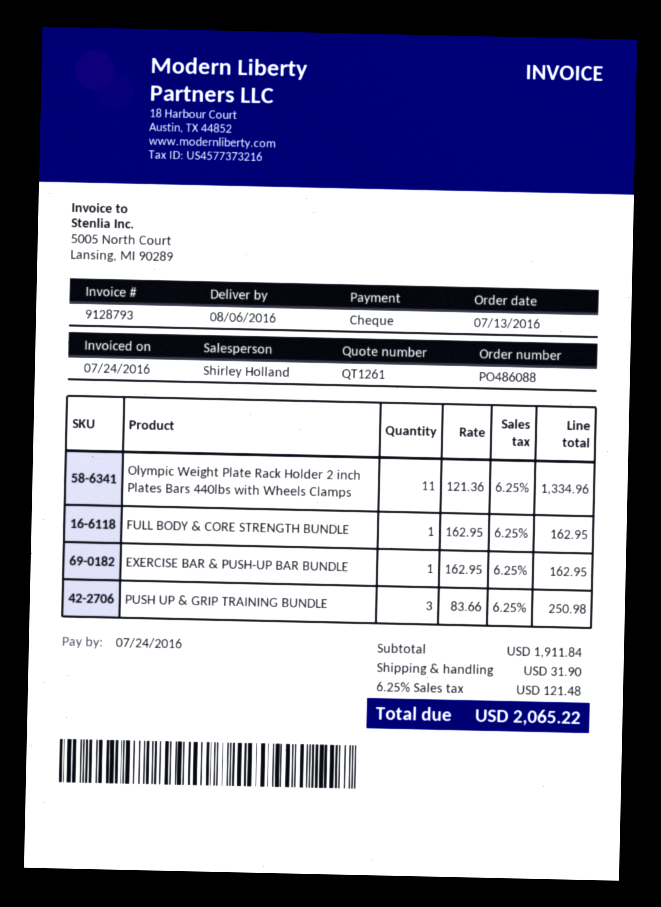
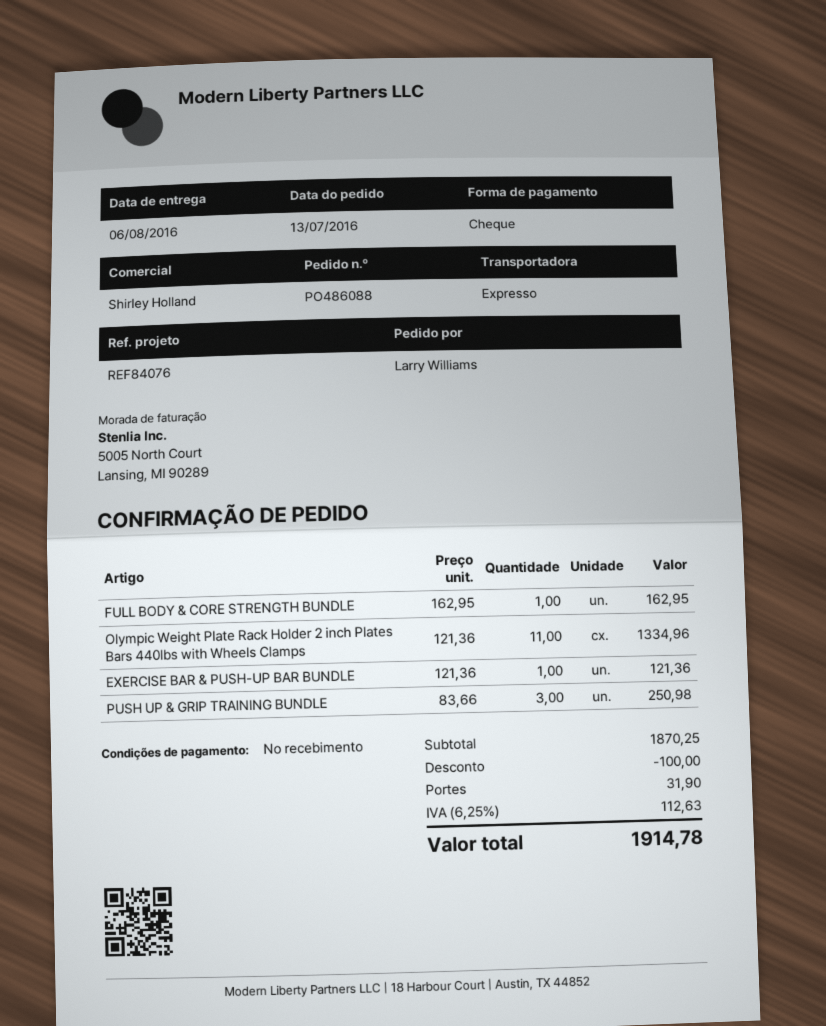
EXERCISE BAR & PUSH-UP BAR BUNDLE: 1 x 162.95 = 162.95 -> 1 x 121.36 = 121.36
subtotal: 1911.84 -> 1870.25
discount: none -> 100.00
tax: 6.25% = 121.48 -> 6.25% = 112.63
total: 2065.22 -> 1914.78

